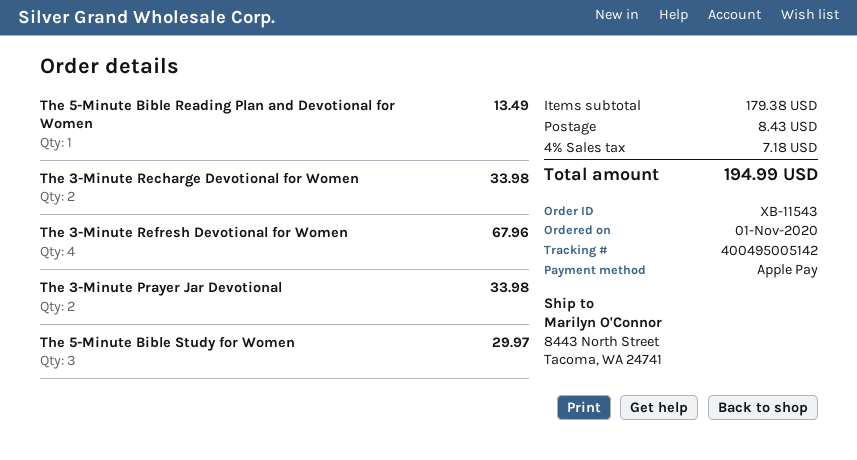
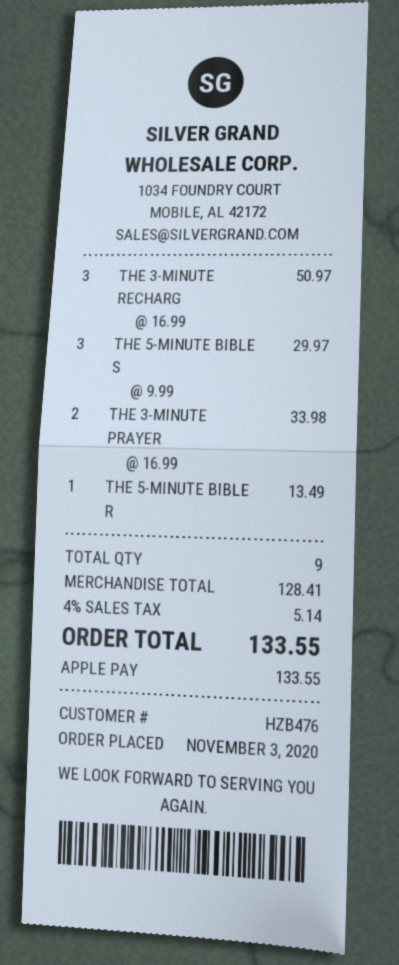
order date: 2020-11-01 -> 2020-11-03
The 3-Minute Recharge Devotional for Women: 2 for 33.98 -> 3 for 50.97
The 3-Minute Refresh Devotional for Women: 4 for 67.96 -> none
subtotal: 179.38 -> 128.41
shipping: 8.43 -> none
tax: 4% = 7.18 -> 4% = 5.14
total: 194.99 -> 133.55

